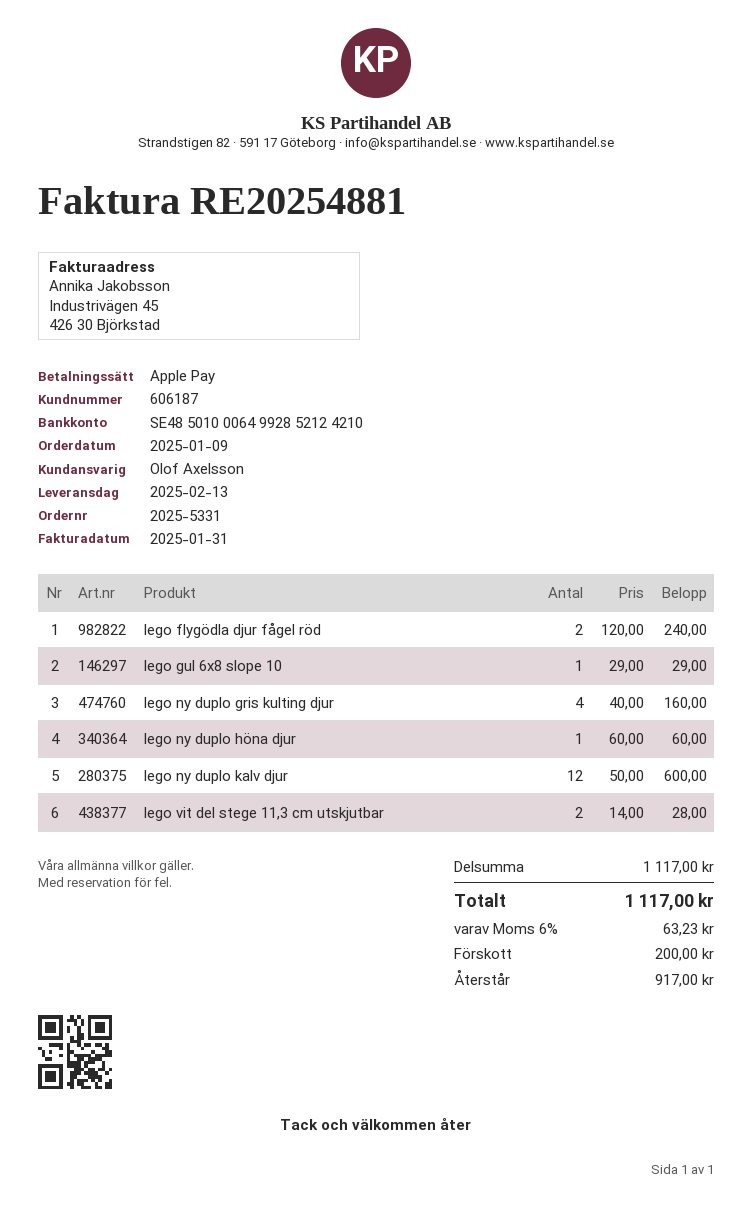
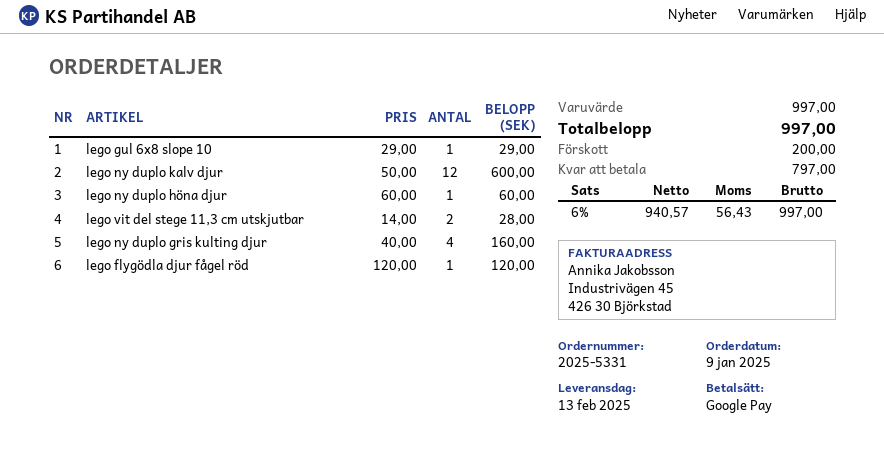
payment method: Apple Pay -> Google Pay
lego flygödla djur fågel röd: 2 x 120.00 = 240.00 -> 1 x 120.00 = 120.00
subtotal: 1117.00 -> 997.00
tax: 6% = 63.23 -> 6% = 56.43
total: 1117.00 -> 997.00
balance: 917.00 -> 797.00

